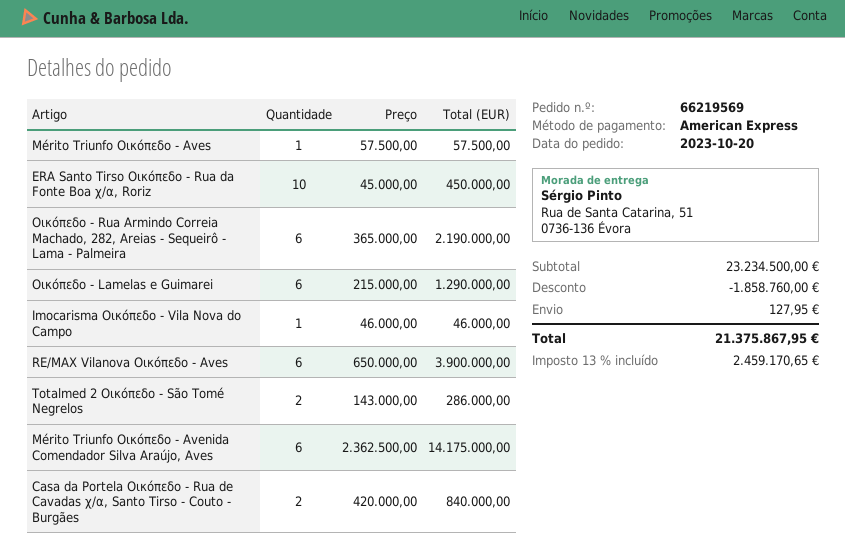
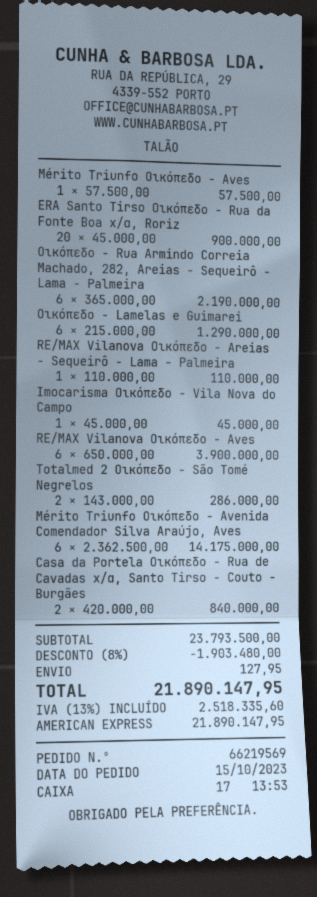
order date: 2023-10-20 -> 2023-10-15
ERA Santo Tirso Οικόπεδο - Rua da Fonte Boa χ/α, Roriz: 10 x 45000.00 = 450000.00 -> 20 x 45000.00 = 900000.00
Imocarisma Οικόπεδο - Vila Nova do Campo: 1 x 46000.00 = 46000.00 -> 1 x 45000.00 = 45000.00
RE/MAX Vilanova Οικόπεδο - Areias - Sequeirô - Lama - Palmeira: none -> 1 x 110000.00 = 110000.00
subtotal: 23234500.00 -> 23793500.00
discount: 1858760.00 -> 1903480.00
tax: 13% = 2459170.65 -> 13% = 2518335.60
total: 21375867.95 -> 21890147.95

